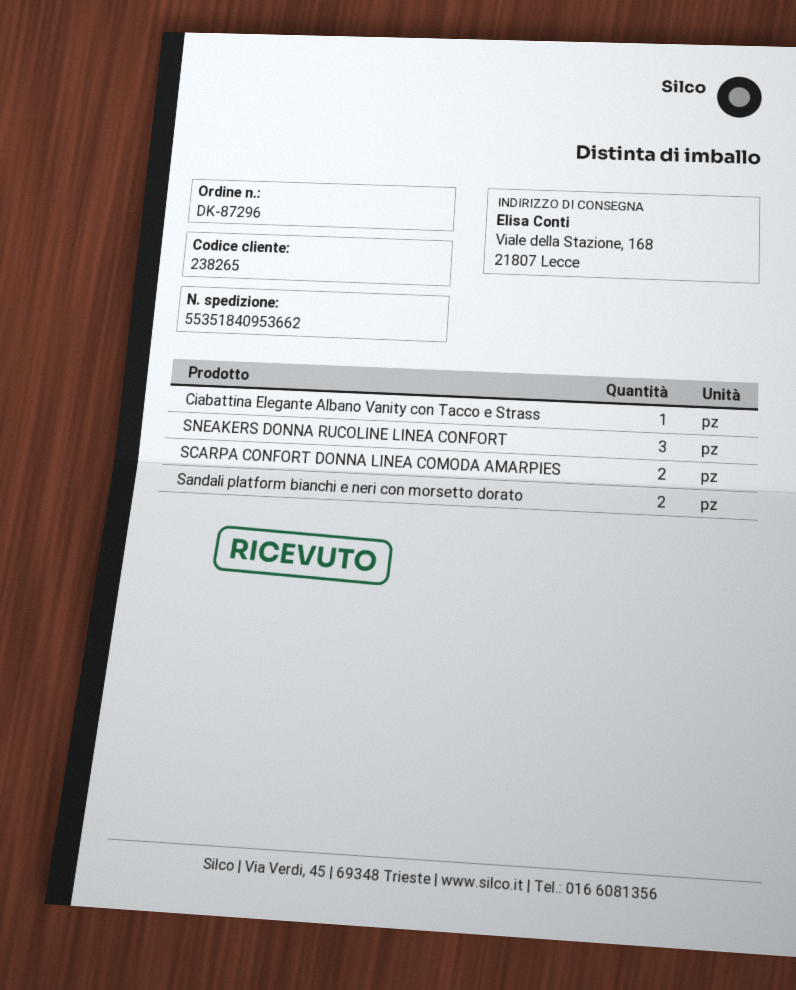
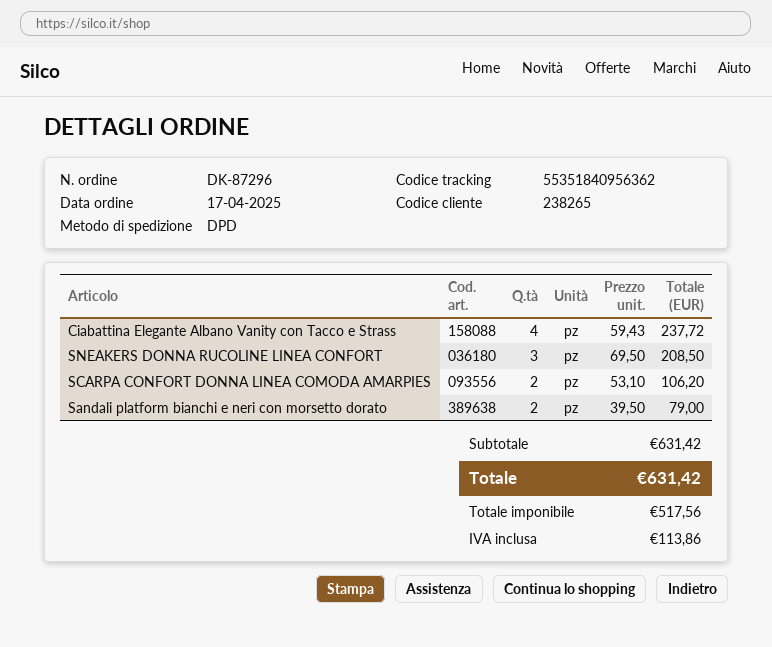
tracking number: 55351840953662 -> 55351840956362
Ciabattina Elegante Albano Vanity con Tacco e Strass: 1 -> 4

